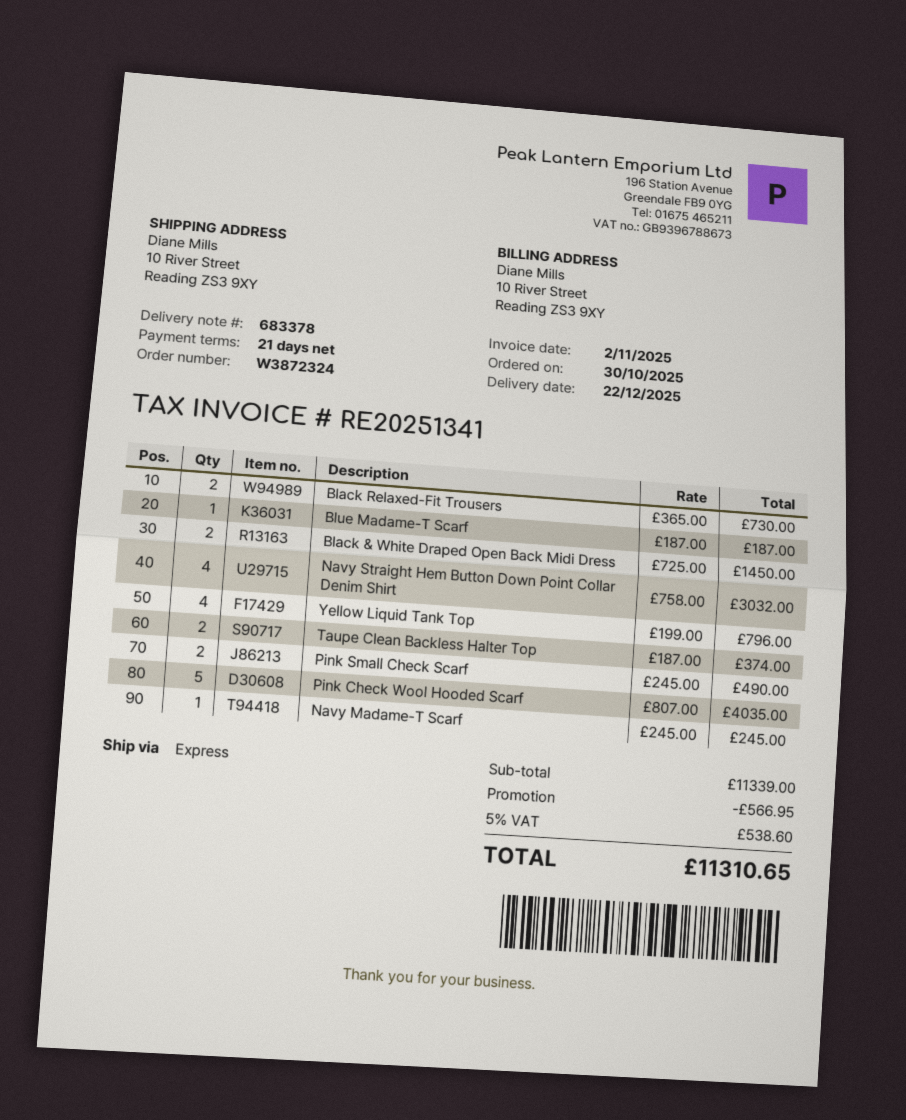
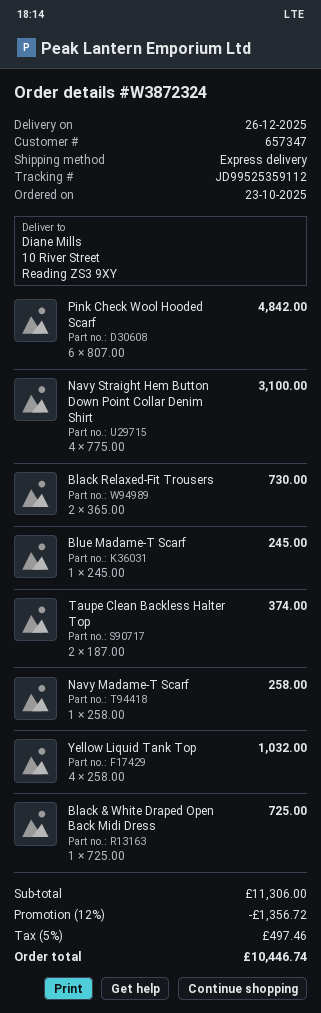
order date: 2025-10-30 -> 2025-10-23
delivery date: 2025-12-22 -> 2025-12-26
Blue Madame-T Scarf: 1 x 187.00 = 187.00 -> 1 x 245.00 = 245.00
Black & White Draped Open Back Midi Dress: 2 x 725.00 = 1450.00 -> 1 x 725.00 = 725.00
Navy Straight Hem Button Down Point Collar Denim Shirt: 4 x 758.00 = 3032.00 -> 4 x 775.00 = 3100.00
Yellow Liquid Tank Top: 4 x 199.00 = 796.00 -> 4 x 258.00 = 1032.00
Pink Small Check Scarf: 2 x 245.00 = 490.00 -> none
Pink Check Wool Hooded Scarf: 5 x 807.00 = 4035.00 -> 6 x 807.00 = 4842.00
Navy Madame-T Scarf: 1 x 245.00 = 245.00 -> 1 x 258.00 = 258.00
subtotal: 11339.00 -> 11306.00
discount: 566.95 -> 1356.72
tax: 5% = 538.60 -> 5% = 497.46
total: 11310.65 -> 10446.74

